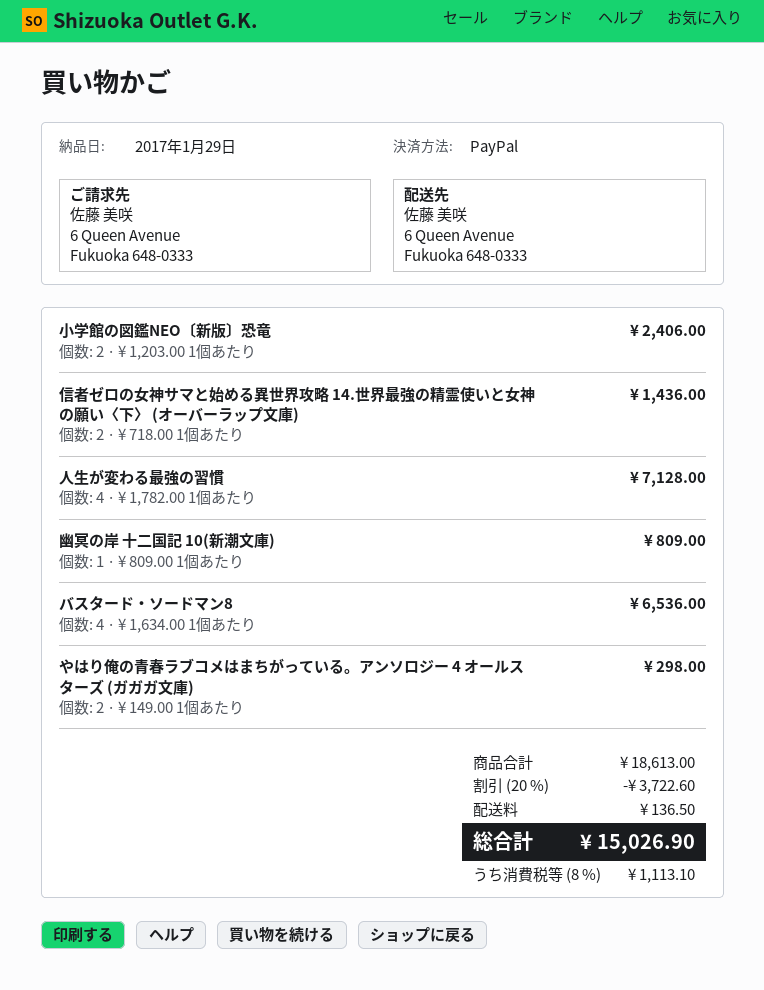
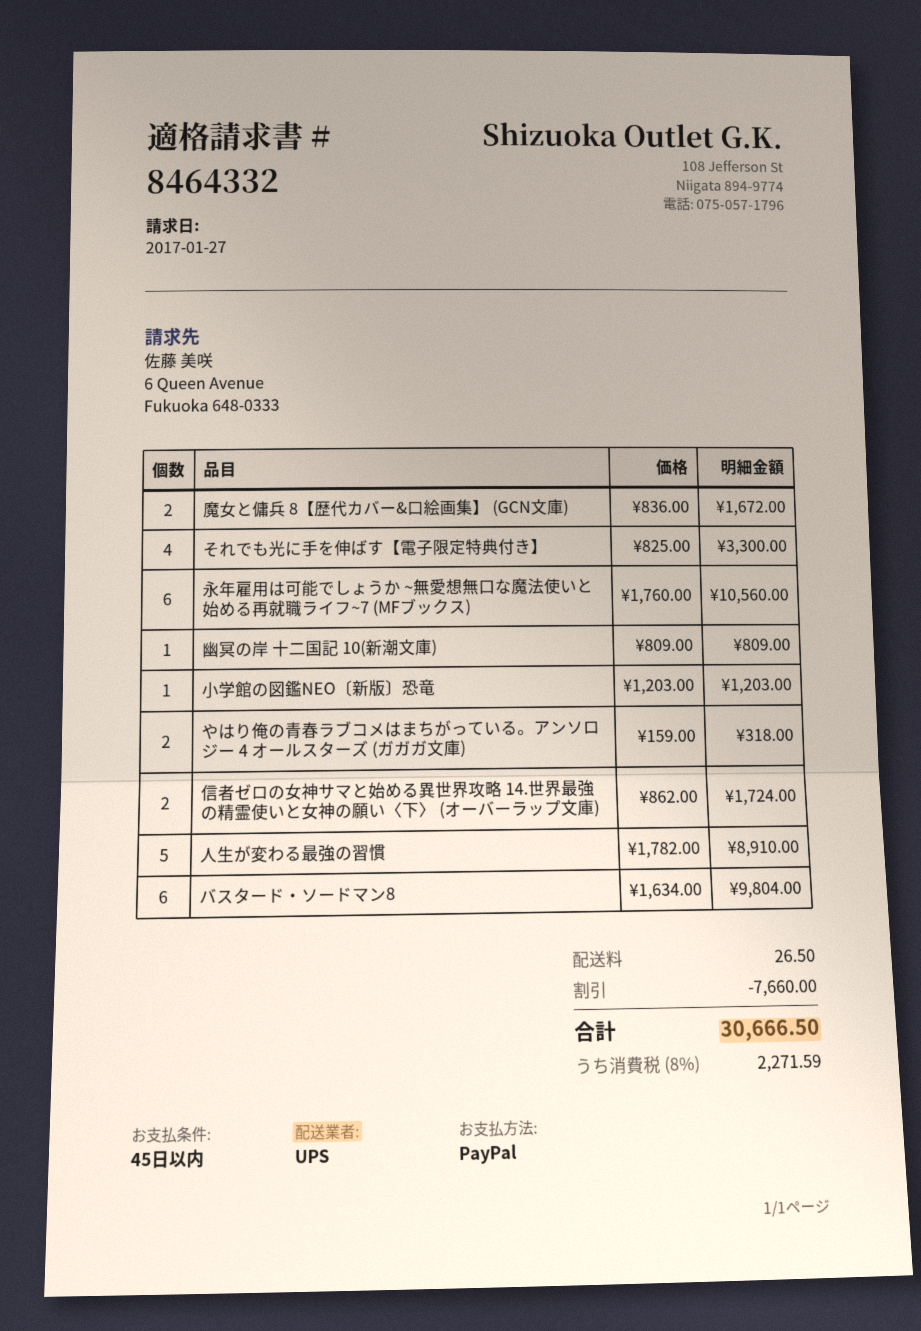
小学館の図鑑NEO〔新版〕恐竜: 2 x 1203.00 = 2406.00 -> 1 x 1203.00 = 1203.00
信者ゼロの女神サマと始める異世界攻略 14.世界最強の精霊使いと女神の願い〈下〉 (オーバーラップ文庫): 2 x 718.00 = 1436.00 -> 2 x 862.00 = 1724.00
人生が変わる最強の習慣: 4 x 1782.00 = 7128.00 -> 5 x 1782.00 = 8910.00
バスタード・ソードマン8: 4 x 1634.00 = 6536.00 -> 6 x 1634.00 = 9804.00
やはり俺の青春ラブコメはまちがっている。アンソロジー 4 オールスターズ (ガガガ文庫): 2 x 149.00 = 298.00 -> 2 x 159.00 = 318.00
魔女と傭兵 8【歴代カバー&口絵画集】 (GCN文庫): none -> 2 x 836.00 = 1672.00
それでも光に手を伸ばす【電子限定特典付き】: none -> 4 x 825.00 = 3300.00
永年雇用は可能でしょうか ~無愛想無口な魔法使いと始める再就職ライフ~7 (MFブックス): none -> 6 x 1760.00 = 10560.00
discount: 3722.60 -> 7660.00
shipping: 136.50 -> 26.50
tax: 8% = 1113.10 -> 8% = 2271.59
total: 15026.90 -> 30666.50

